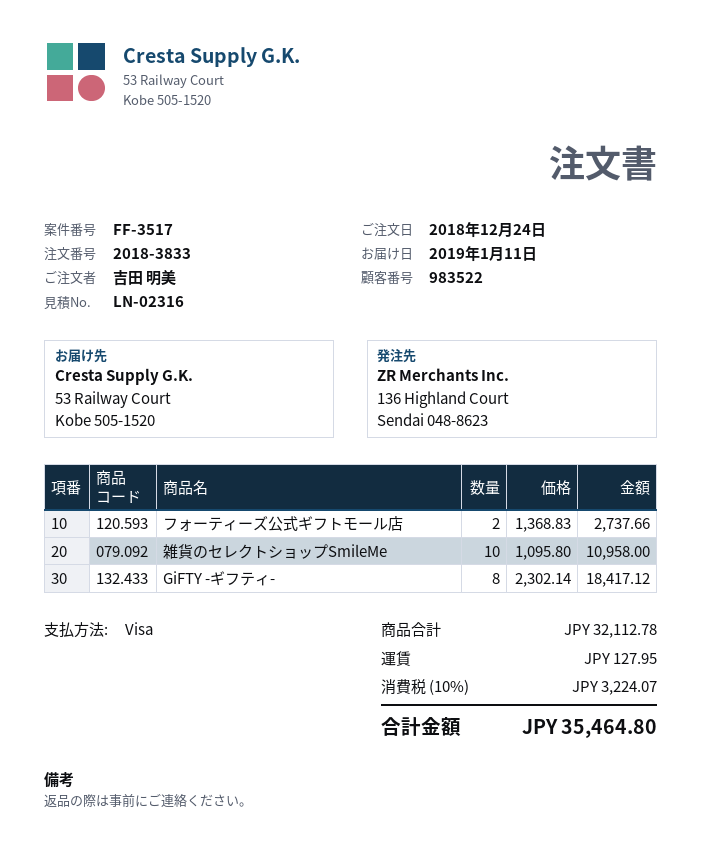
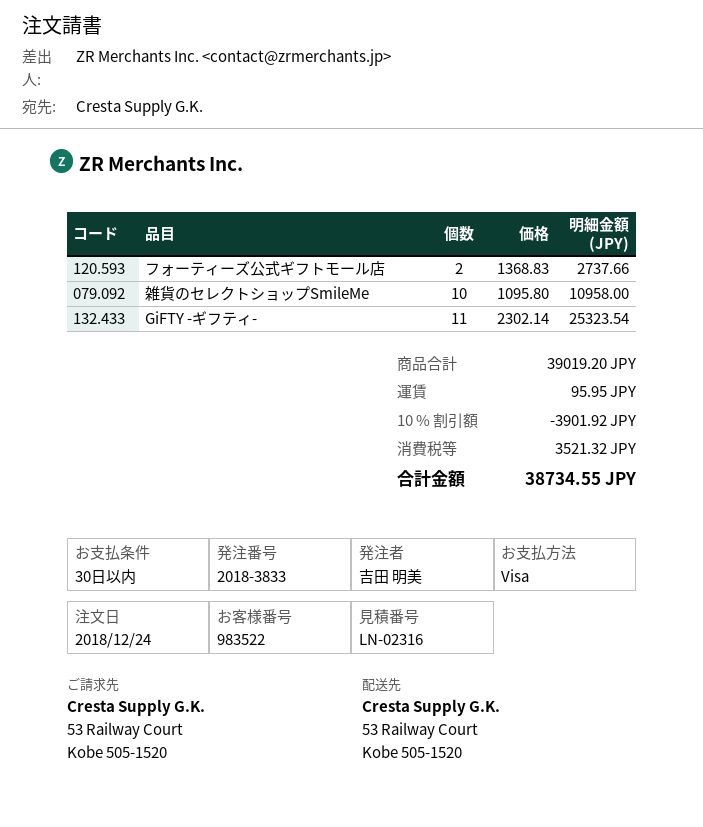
GiFTY -ギフティ-: 8 x 2302.14 = 18417.12 -> 11 x 2302.14 = 25323.54
subtotal: 32112.78 -> 39019.20
discount: none -> 10% = 3901.92
shipping: 127.95 -> 95.95
tax: 3224.07 -> 3521.32
total: 35464.80 -> 38734.55

